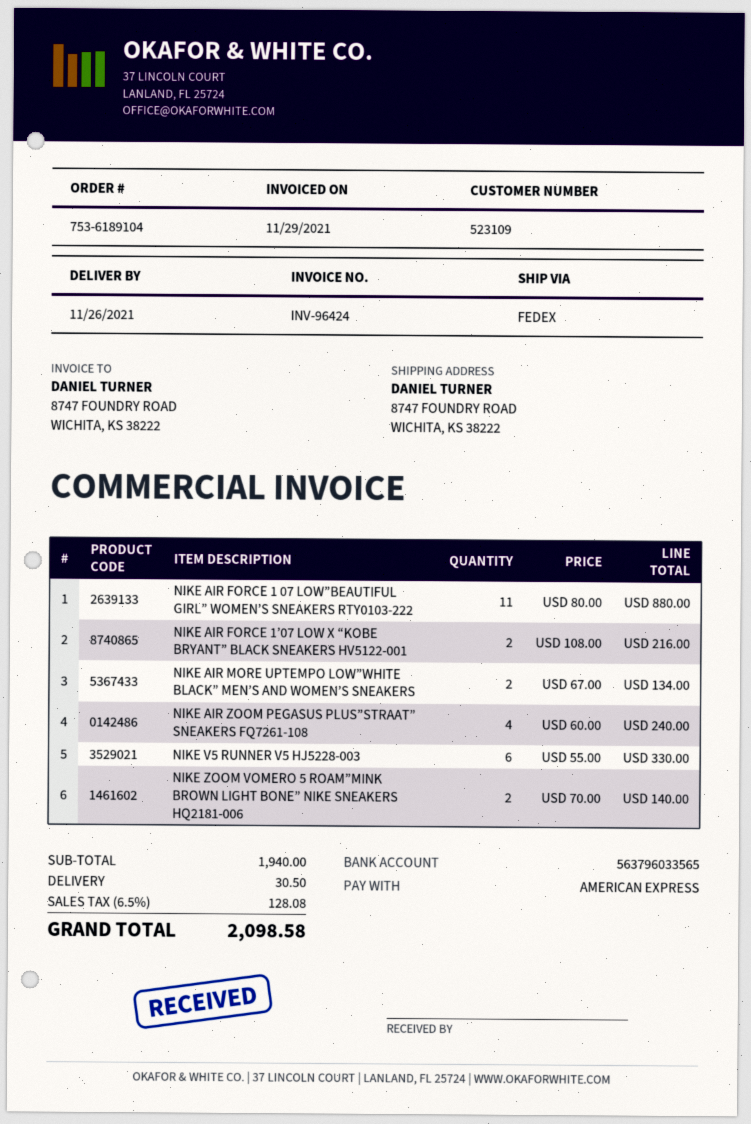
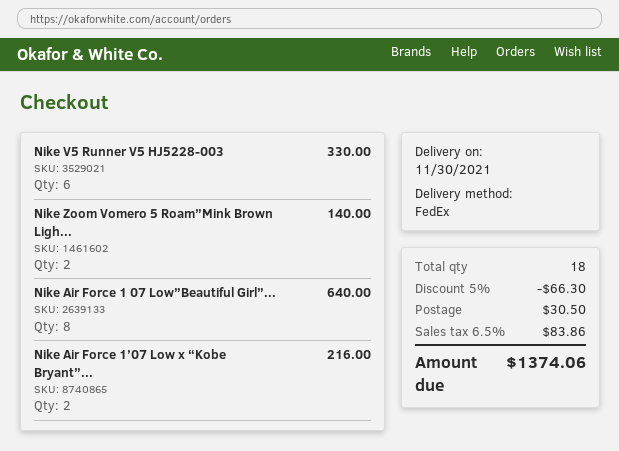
delivery date: 2021-11-26 -> 2021-11-30
NIKE AIR FORCE 1 07 LOW”BEAUTIFUL GIRL” WOMEN’S SNEAKERS RTY0103-222: 11 for 880.00 -> 8 for 640.00
NIKE AIR MORE UPTEMPO LOW”WHITE BLACK” MEN’S AND WOMEN’S SNEAKERS: 2 for 134.00 -> none
NIKE AIR ZOOM PEGASUS PLUS”STRAAT” SNEAKERS FQ7261-108: 4 for 240.00 -> none
discount: none -> 5% = 66.30
tax: 6.5% = 128.08 -> 6.5% = 83.86
total: 2098.58 -> 1374.06

